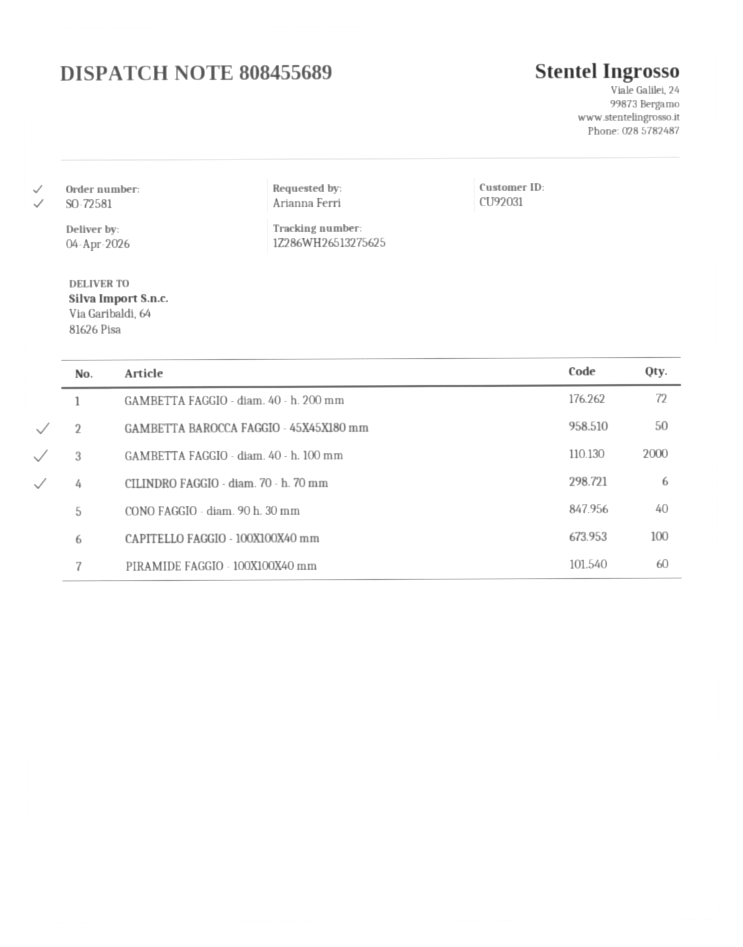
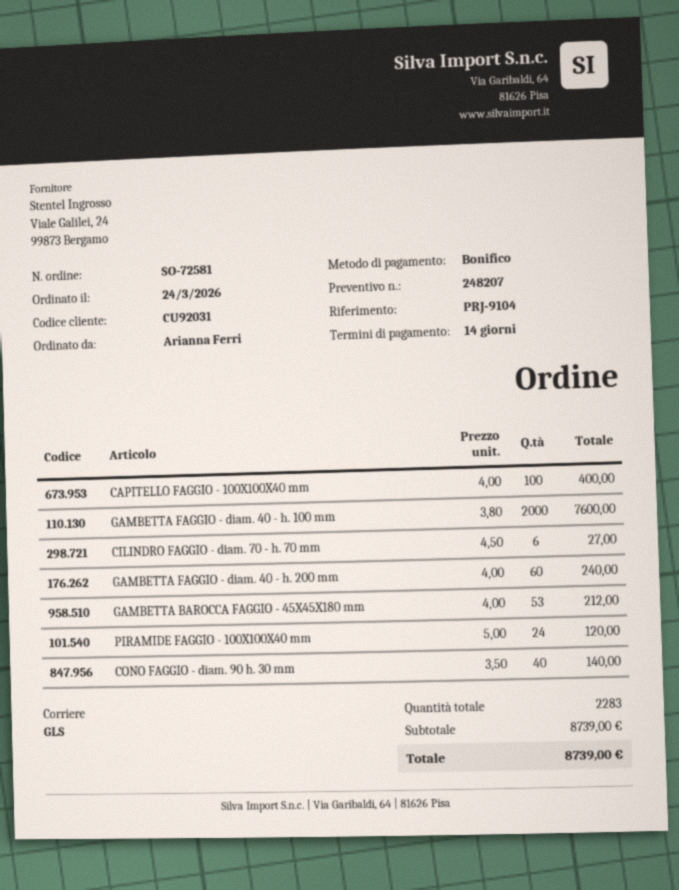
GAMBETTA FAGGIO - diam. 40 - h. 200 mm: 72 -> 60
GAMBETTA BAROCCA FAGGIO - 45X45X180 mm: 50 -> 53
PIRAMIDE FAGGIO - 100X100X40 mm: 60 -> 24

